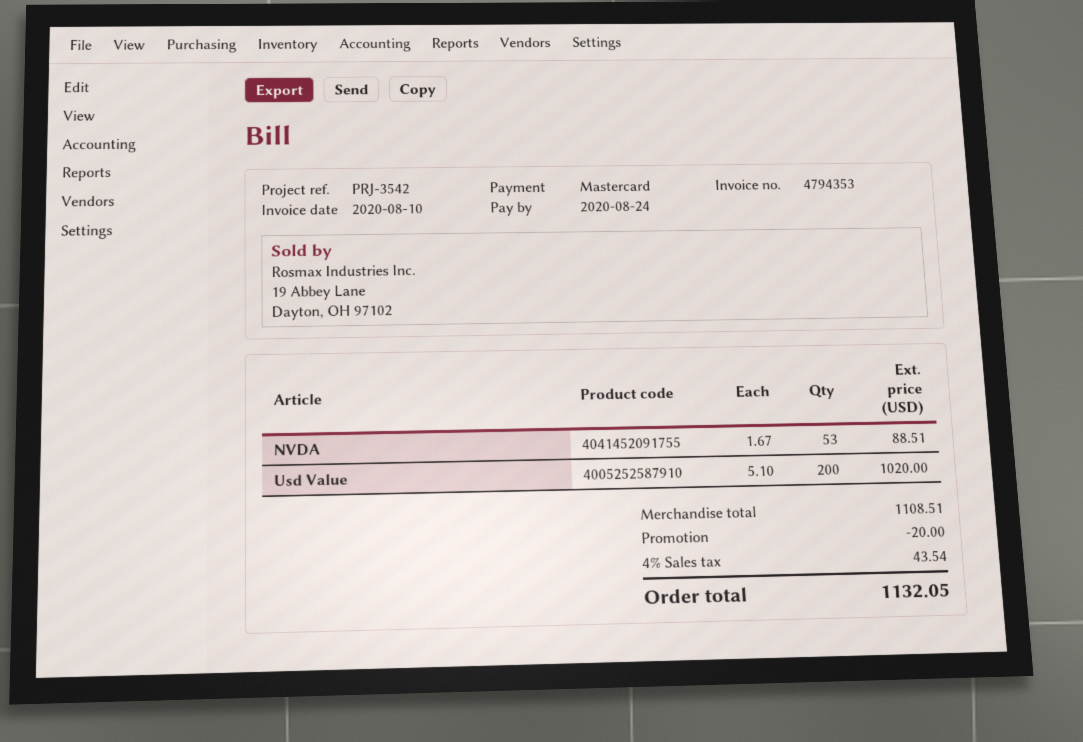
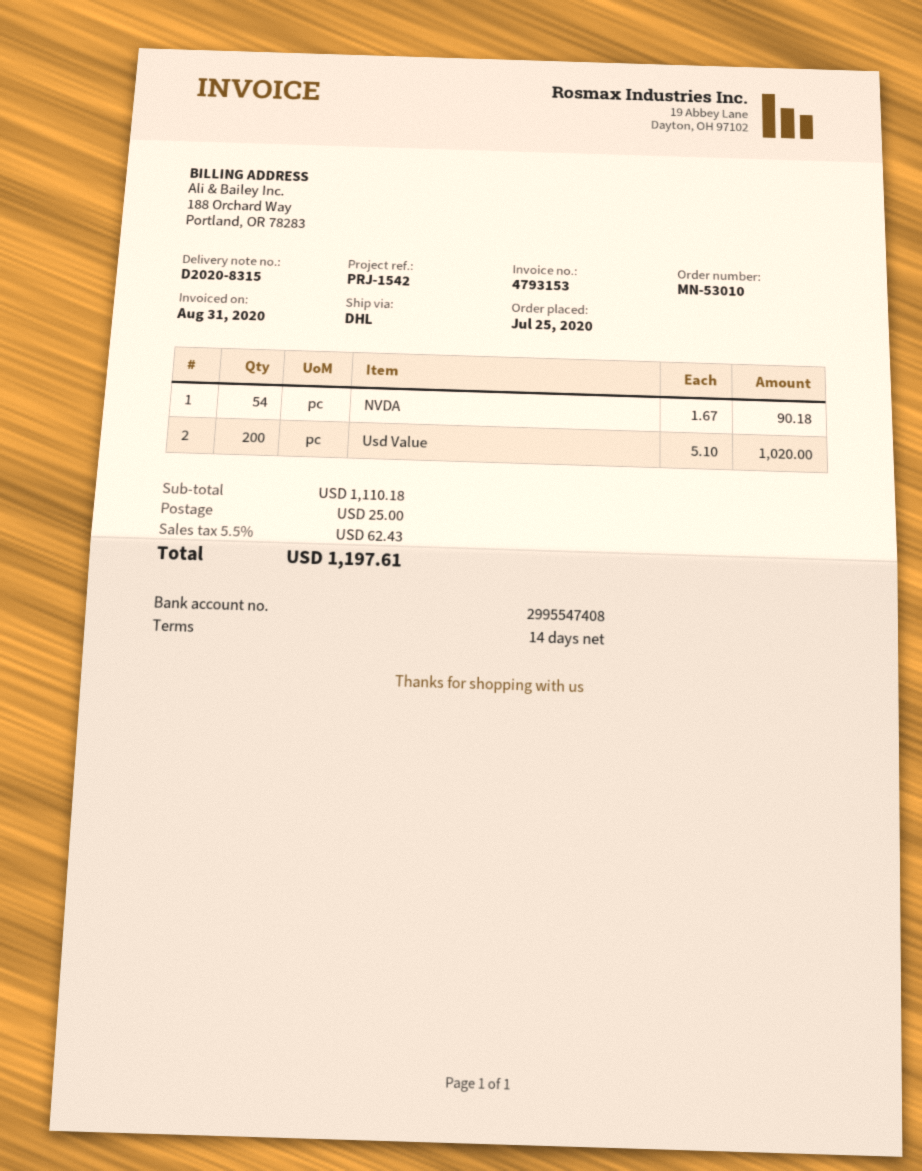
invoice number: 4794353 -> 4793153
invoice date: 2020-08-10 -> 2020-08-31
reference: PRJ-3542 -> PRJ-1542
NVDA: 53 x 1.67 = 88.51 -> 54 x 1.67 = 90.18
subtotal: 1108.51 -> 1110.18
discount: 20.00 -> none
shipping: none -> 25.00
tax: 4% = 43.54 -> 5.5% = 62.43
total: 1132.05 -> 1197.61

